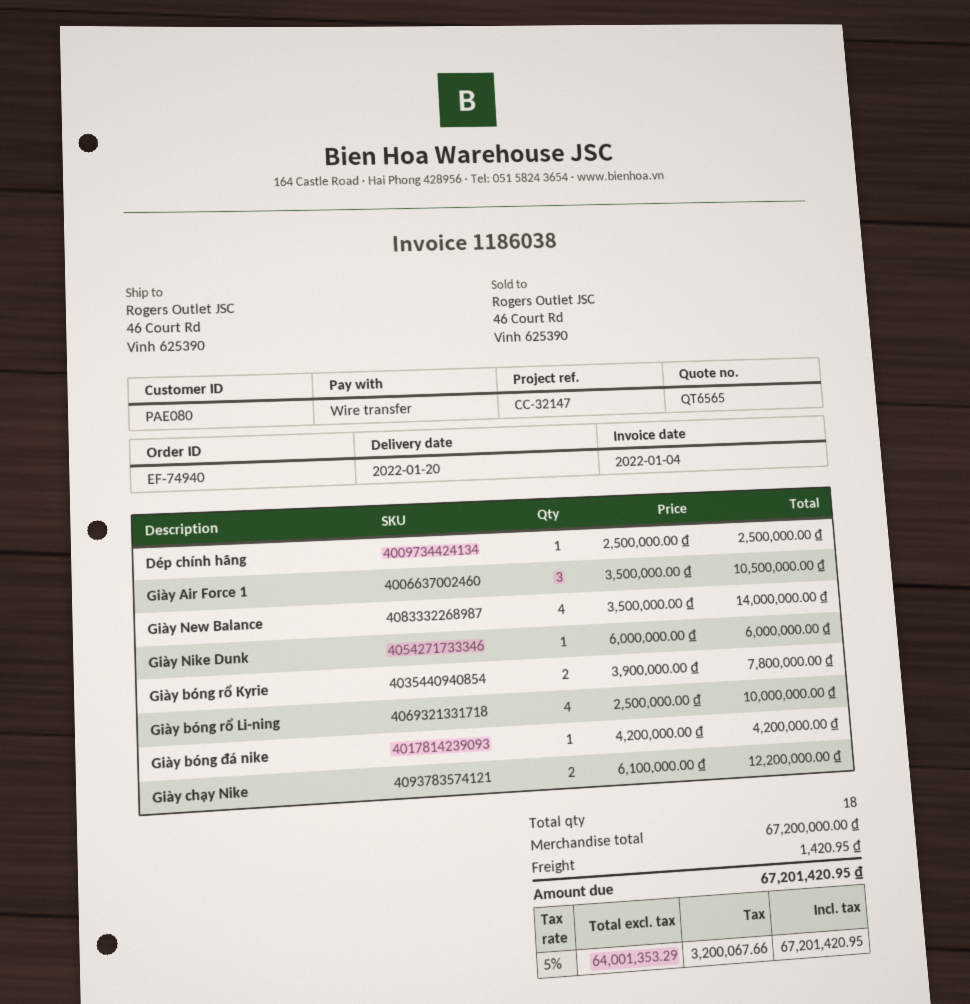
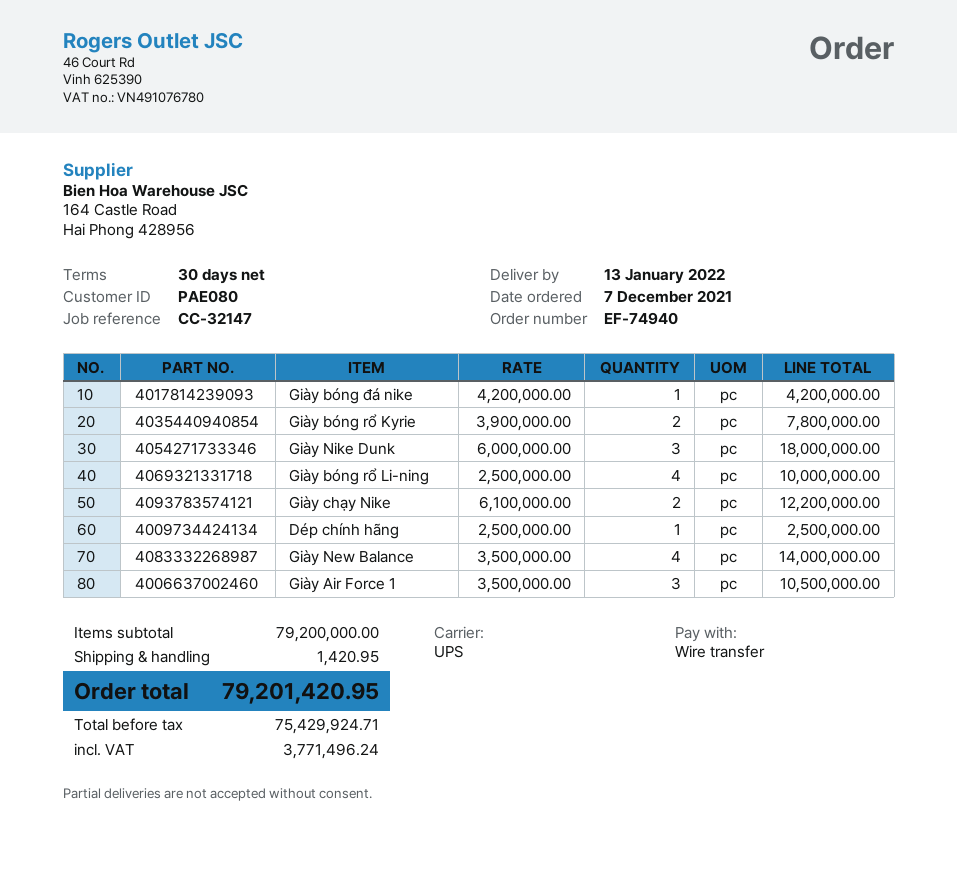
delivery date: 2022-01-20 -> 2022-01-13
Giày Nike Dunk: 1 x 6000000.00 = 6000000.00 -> 3 x 6000000.00 = 18000000.00
subtotal: 67200000.00 -> 79200000.00
net: 64001353.29 -> 75429924.71
tax: 3200067.66 -> 3771496.24
total: 67201420.95 -> 79201420.95

